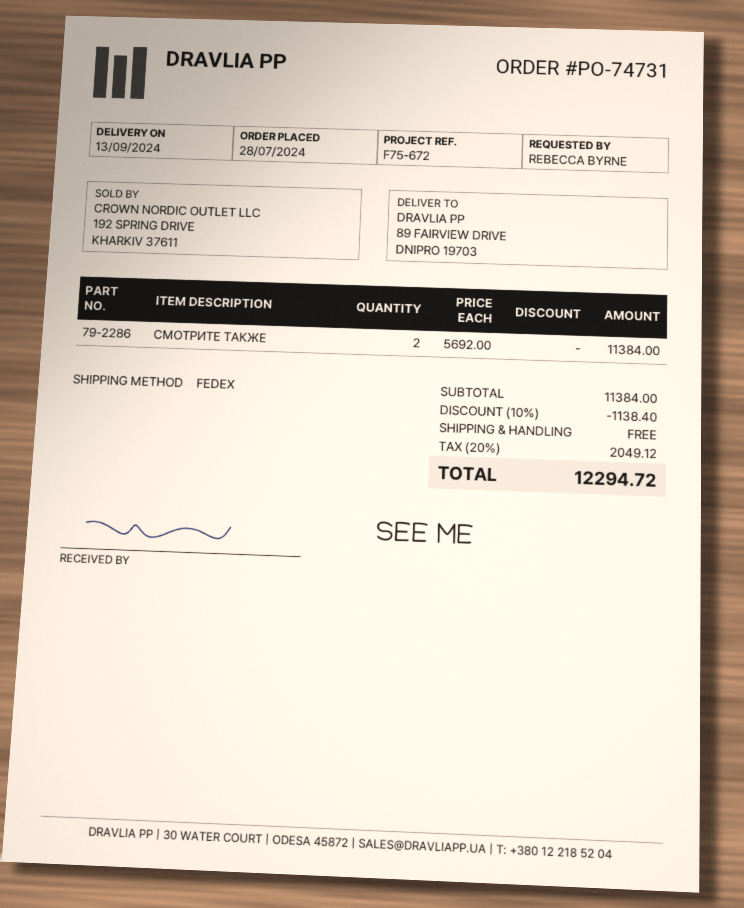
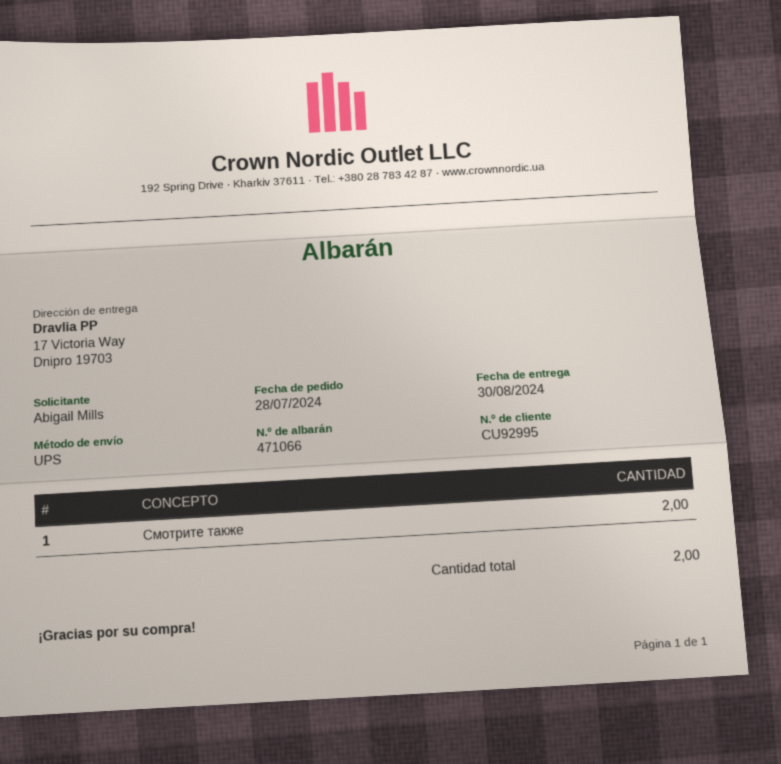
delivery date: 2024-09-13 -> 2024-08-30
ordered by: REBECCA BYRNE -> Abigail Mills
shipping method: FedEx -> UPS
ship to: 89 FAIRVIEW DRIVE, DNIPRO 19703 -> 17 Victoria Way, Dnipro 19703

